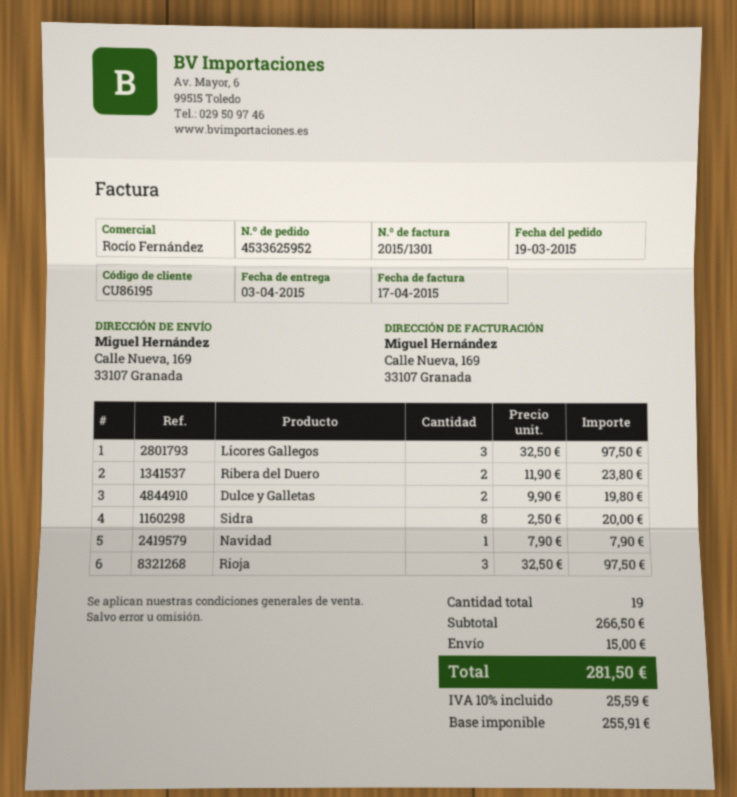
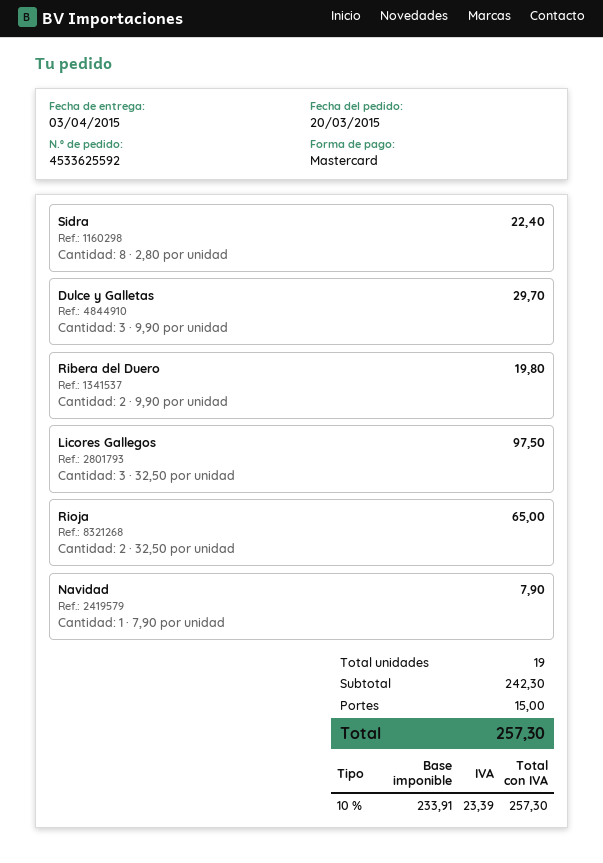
order number: 4533625952 -> 4533625592
order date: 2015-03-19 -> 2015-03-20
Ribera del Duero: 2 x 11.90 = 23.80 -> 2 x 9.90 = 19.80
Dulce y Galletas: 2 x 9.90 = 19.80 -> 3 x 9.90 = 29.70
Sidra: 8 x 2.50 = 20.00 -> 8 x 2.80 = 22.40
Rioja: 3 x 32.50 = 97.50 -> 2 x 32.50 = 65.00
subtotal: 266.50 -> 242.30
net: 255.91 -> 233.91
tax: 10% = 25.59 -> 10% = 23.39
total: 281.50 -> 257.30

